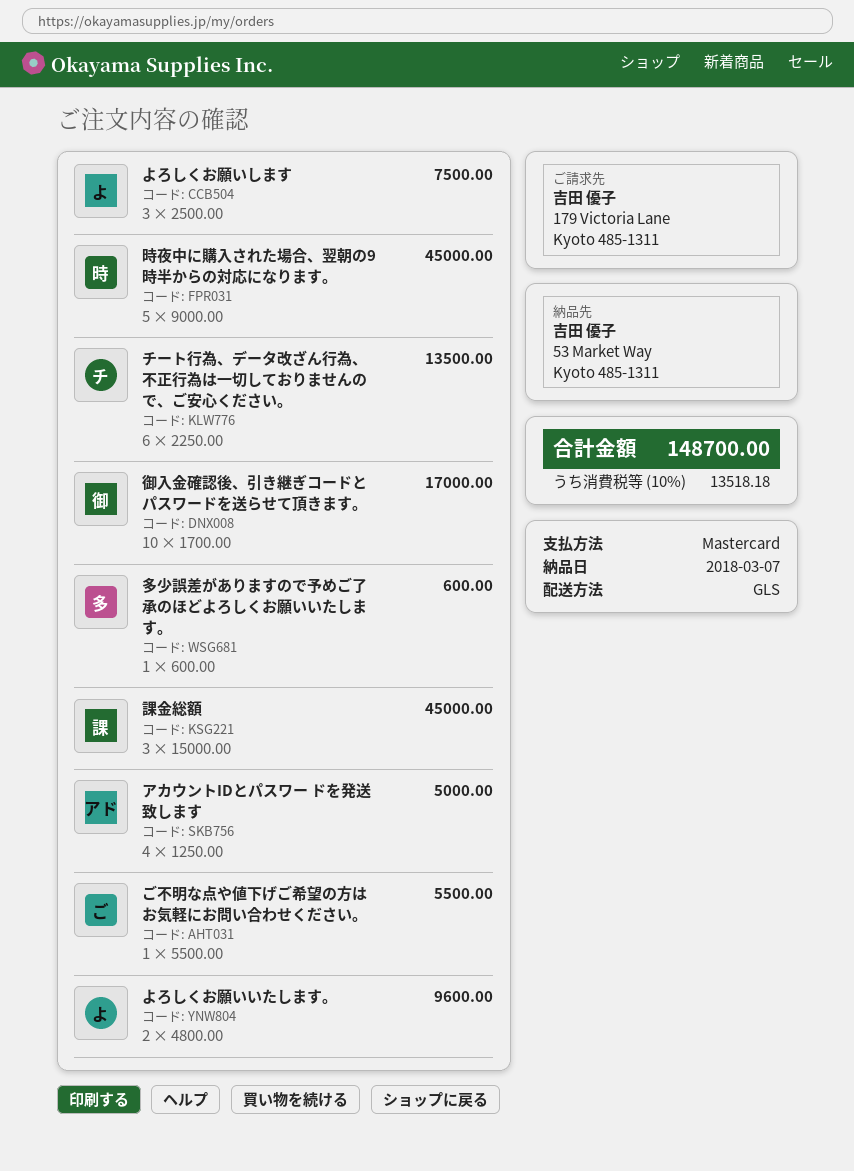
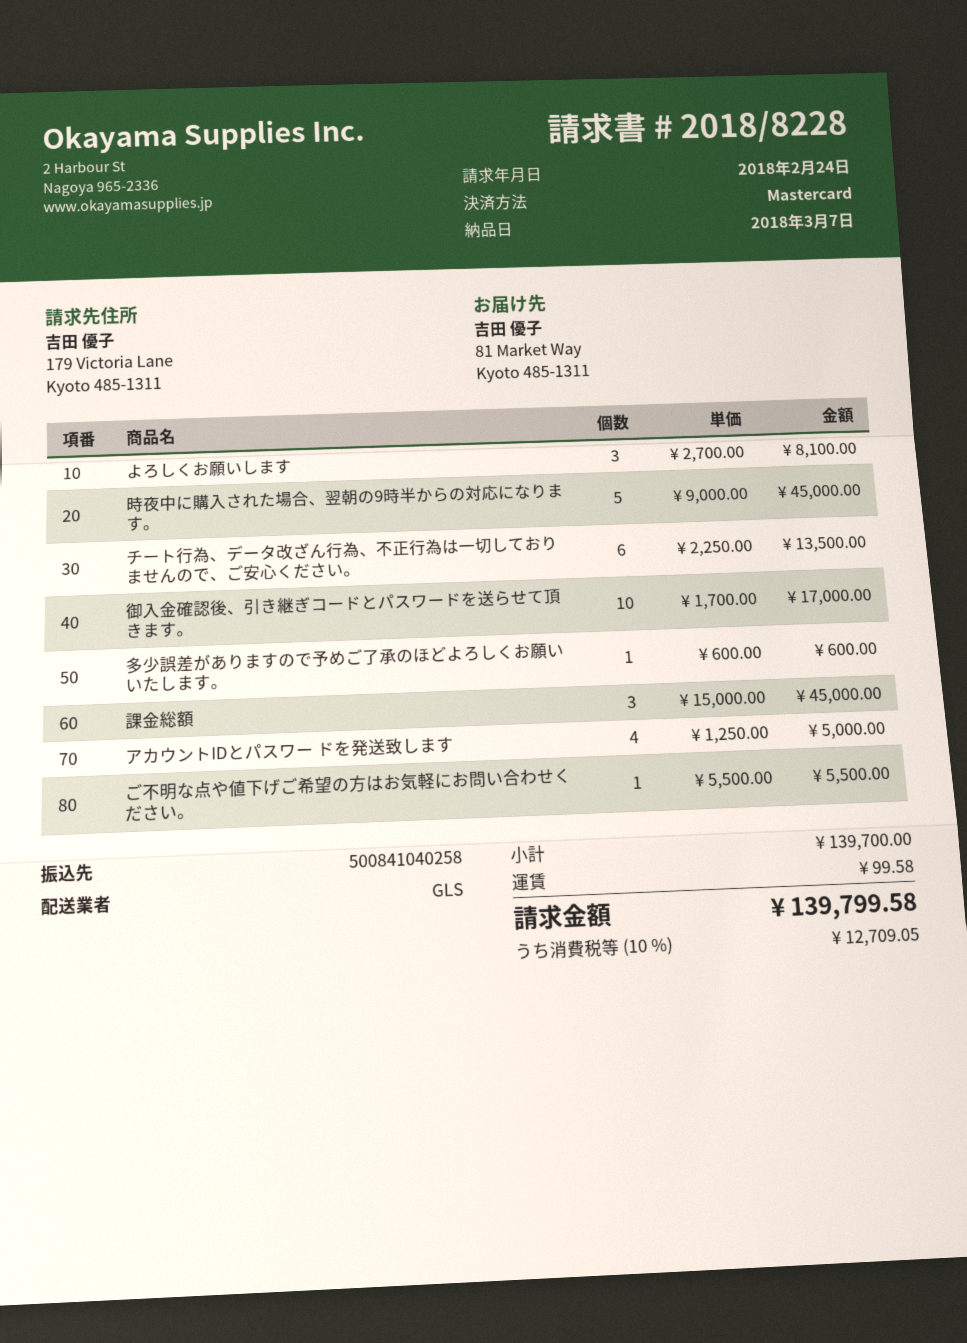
ship to: 53 Market Way, Kyoto 485-1311 -> 81 Market Way, Kyoto 485-1311
よろしくお願いします: 3 x 2500.00 = 7500.00 -> 3 x 2700.00 = 8100.00
よろしくお願いいたします。: 2 x 4800.00 = 9600.00 -> none
shipping: none -> 99.58
tax: 10% = 13518.18 -> 10% = 12709.05
total: 148700.00 -> 139799.58

